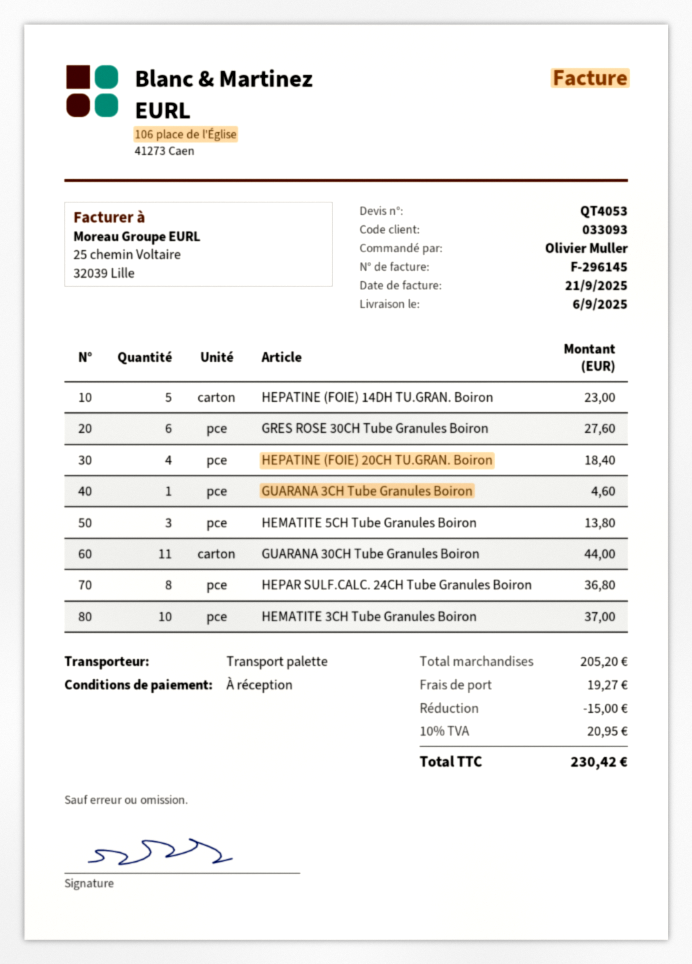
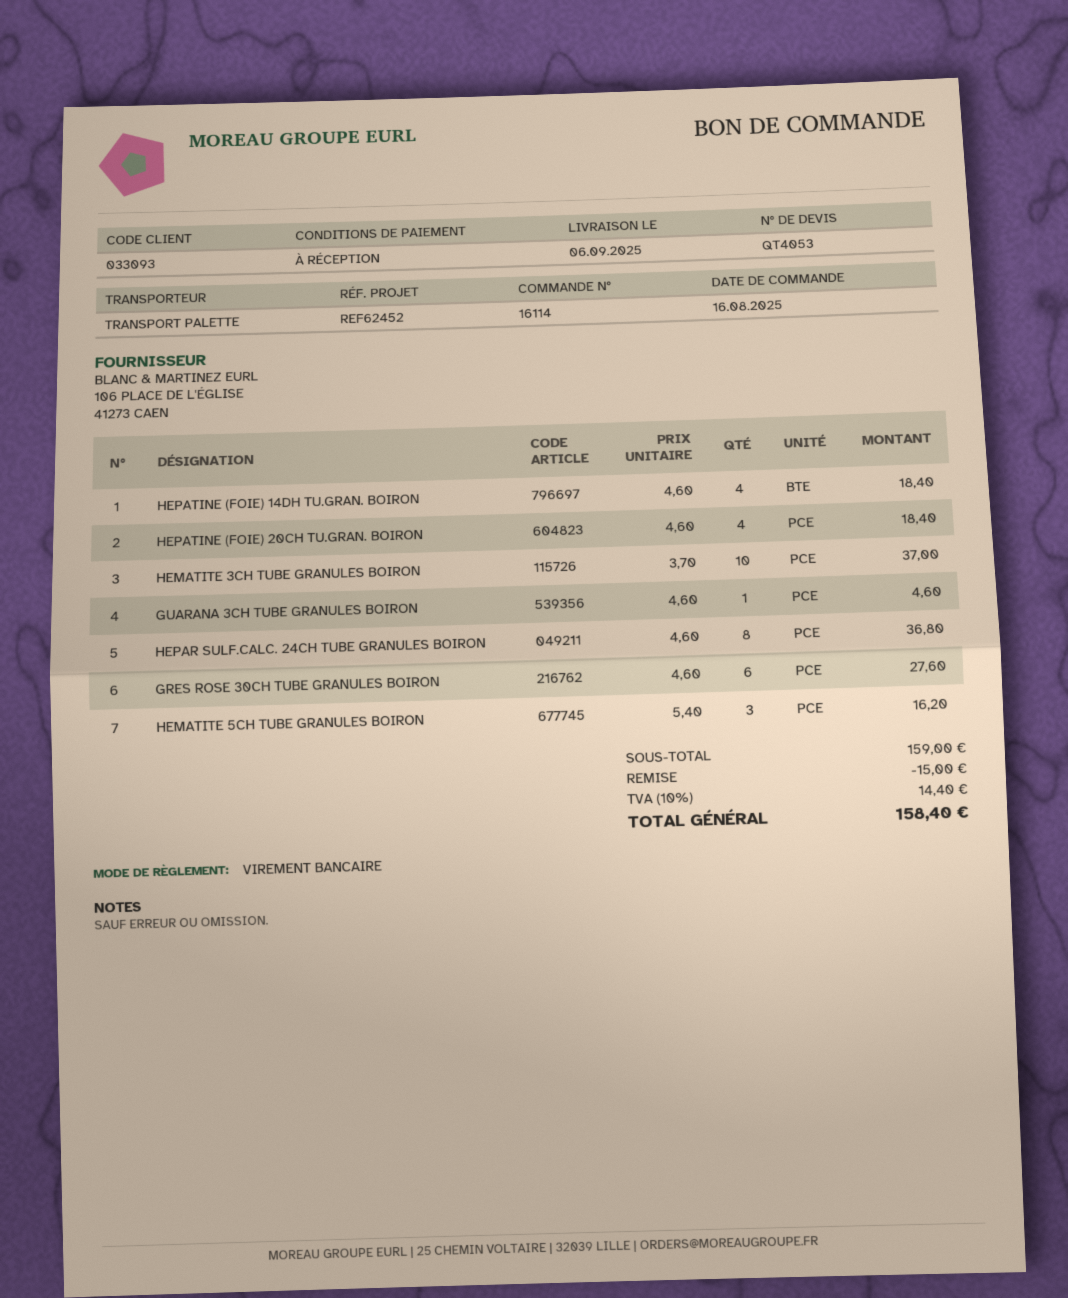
HEPATINE (FOIE) 14DH TU.GRAN. Boiron: 5 for 23.00 -> 4 for 18.40
HEMATITE 5CH Tube Granules Boiron: 3 for 13.80 -> 3 for 16.20
GUARANA 30CH Tube Granules Boiron: 11 for 44.00 -> none
subtotal: 205.20 -> 159.00
shipping: 19.27 -> none
tax: 10% = 20.95 -> 10% = 14.40
total: 230.42 -> 158.40

